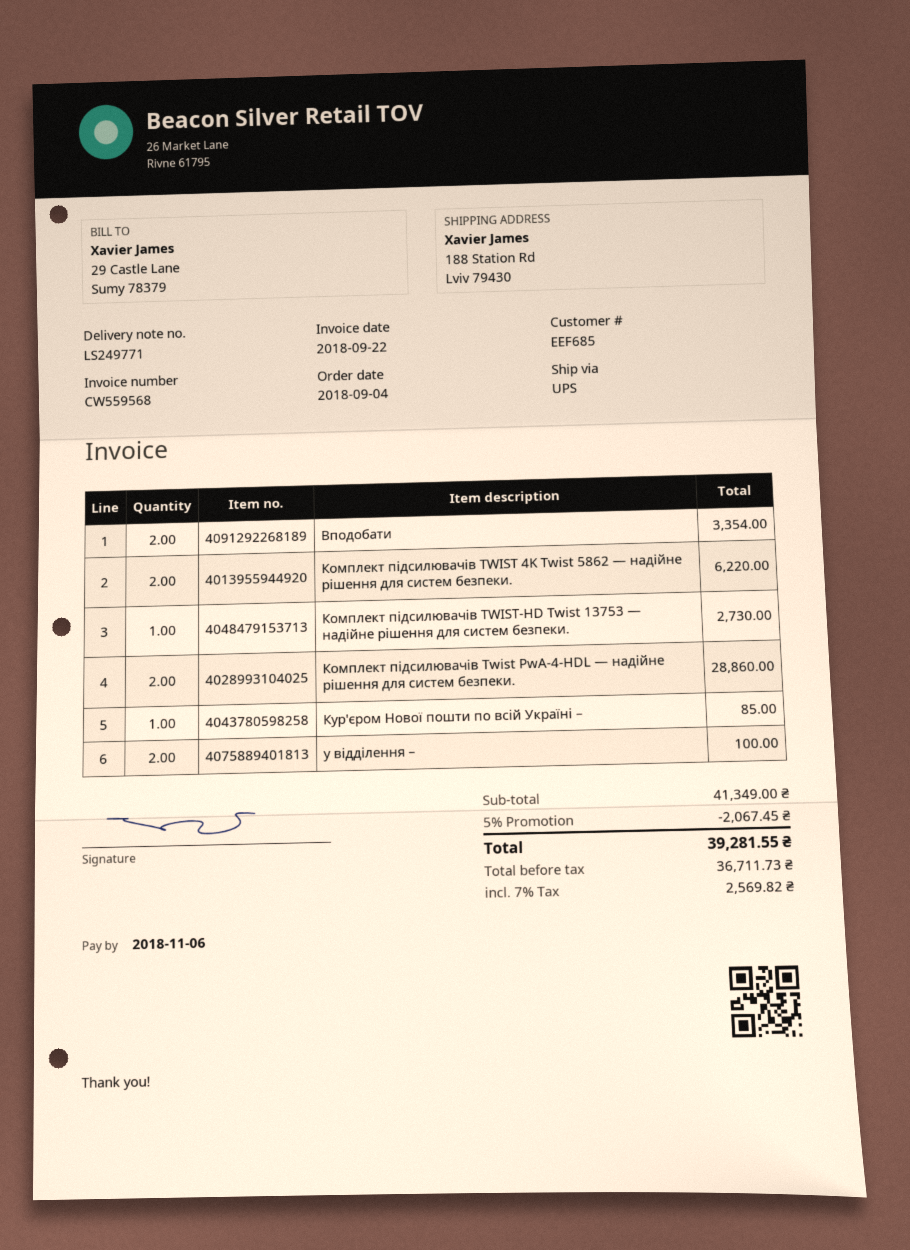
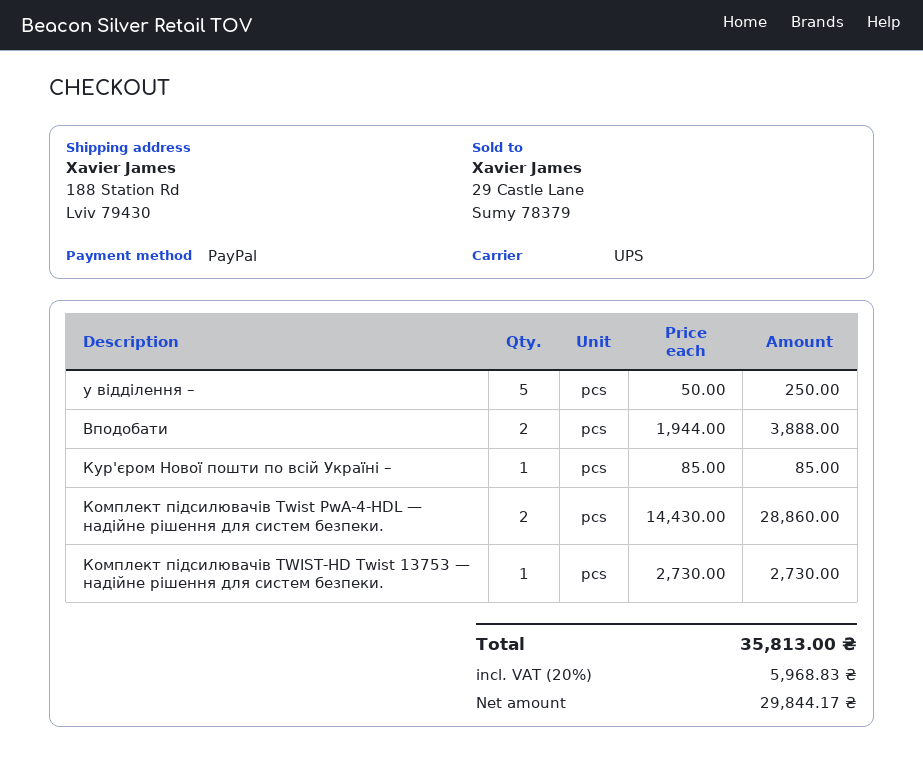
Вподобати: 2 for 3354.00 -> 2 for 3888.00
Комплект підсилювачів TWIST 4K Twist 5862 — надійне рішення для систем безпеки.: 2 for 6220.00 -> none
у відділення –: 2 for 100.00 -> 5 for 250.00
discount: 5% = 2067.45 -> none
net: 36711.73 -> 29844.17
tax: 7% = 2569.82 -> 20% = 5968.83
total: 39281.55 -> 35813.00

